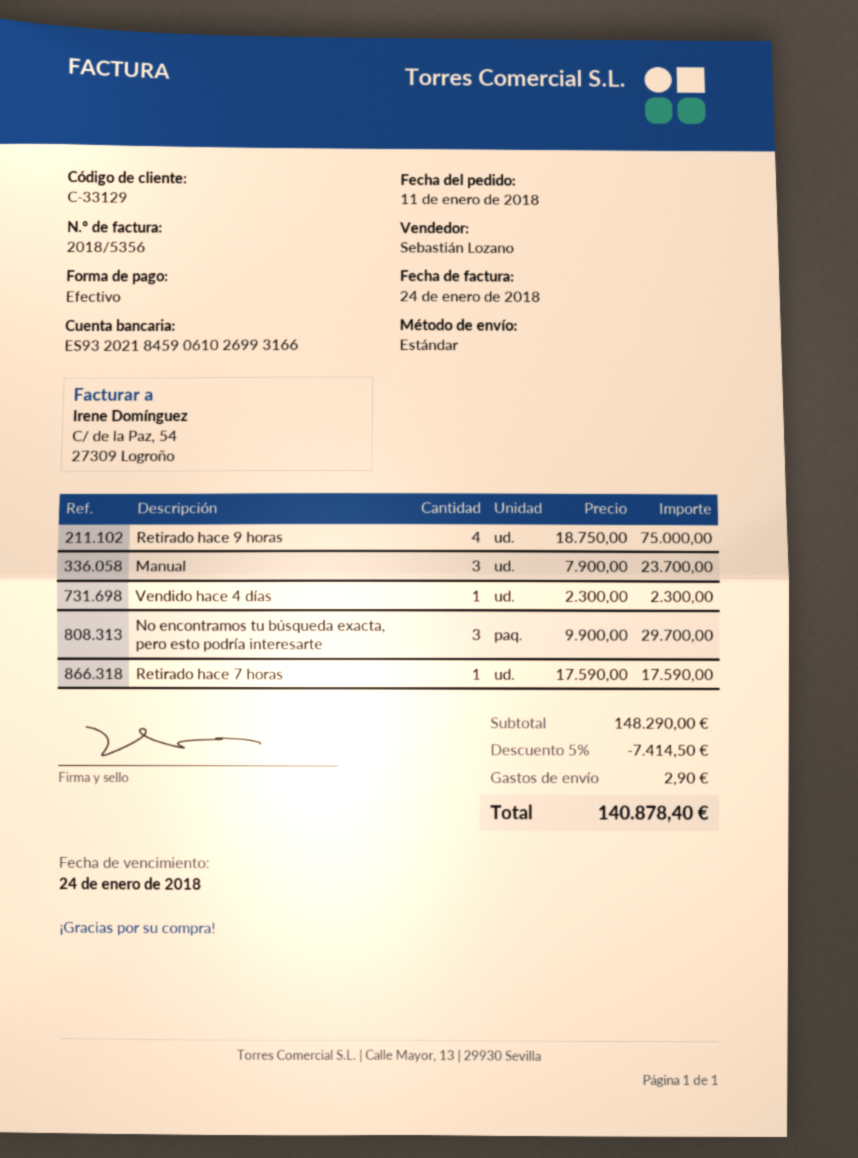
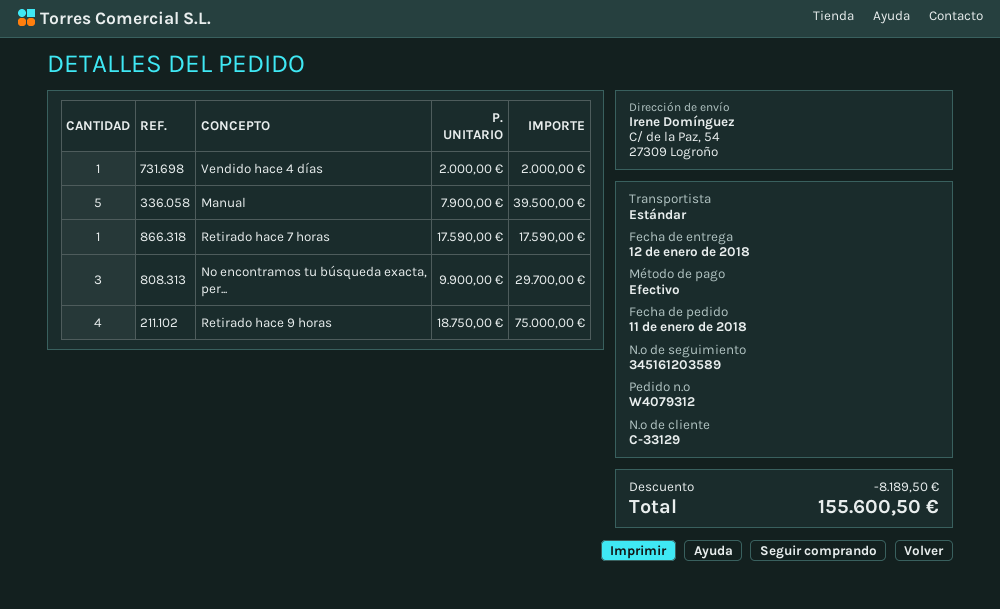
Manual: 3 x 7900.00 = 23700.00 -> 5 x 7900.00 = 39500.00
Vendido hace 4 días: 1 x 2300.00 = 2300.00 -> 1 x 2000.00 = 2000.00
discount: 7414.50 -> 8189.50
shipping: 2.90 -> none
total: 140878.40 -> 155600.50

